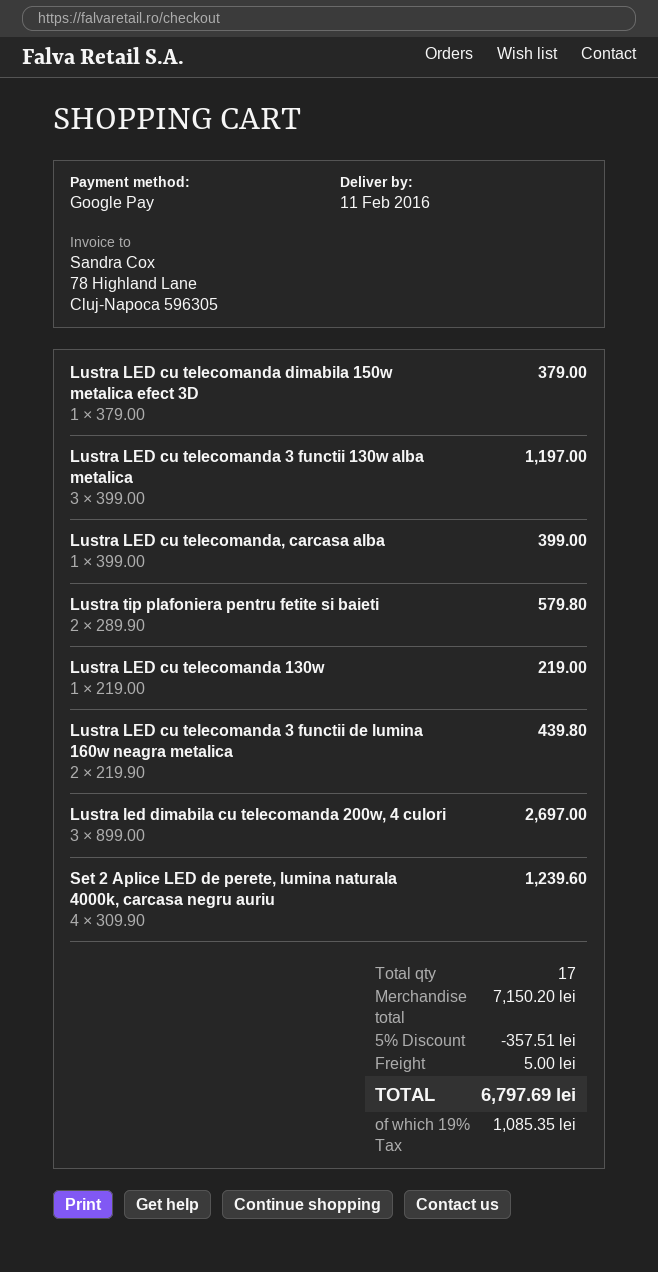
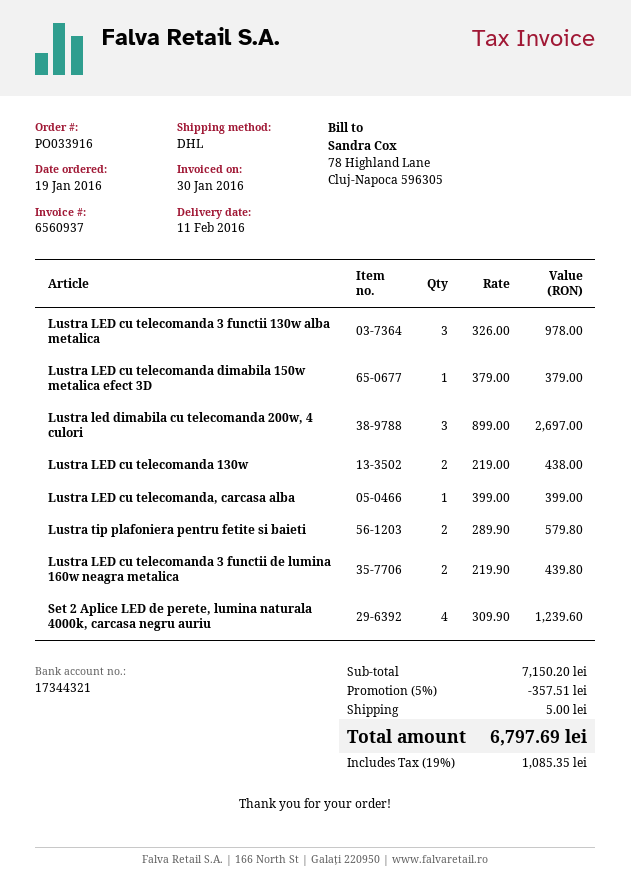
Lustra LED cu telecomanda 3 functii 130w alba metalica: 3 x 399.00 = 1197.00 -> 3 x 326.00 = 978.00
Lustra LED cu telecomanda 130w: 1 x 219.00 = 219.00 -> 2 x 219.00 = 438.00

